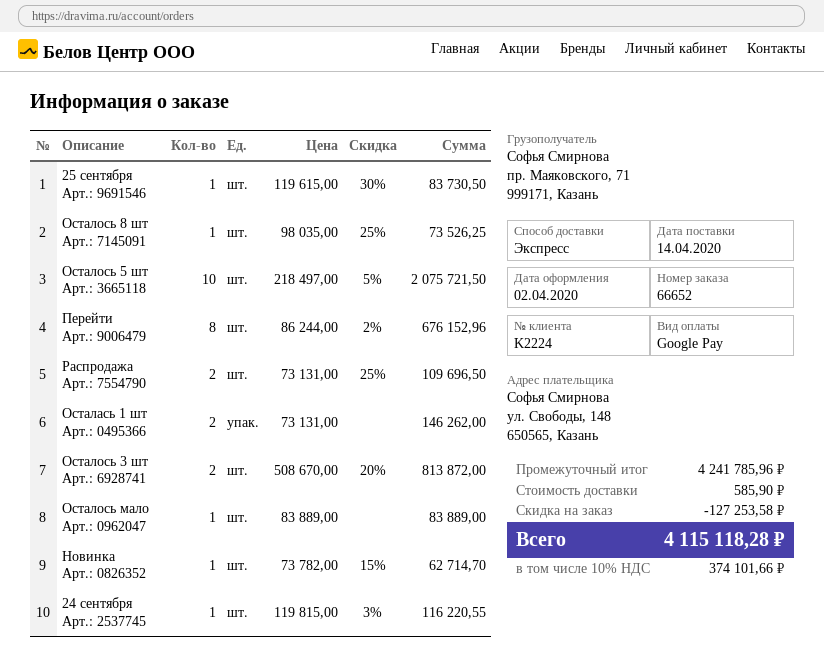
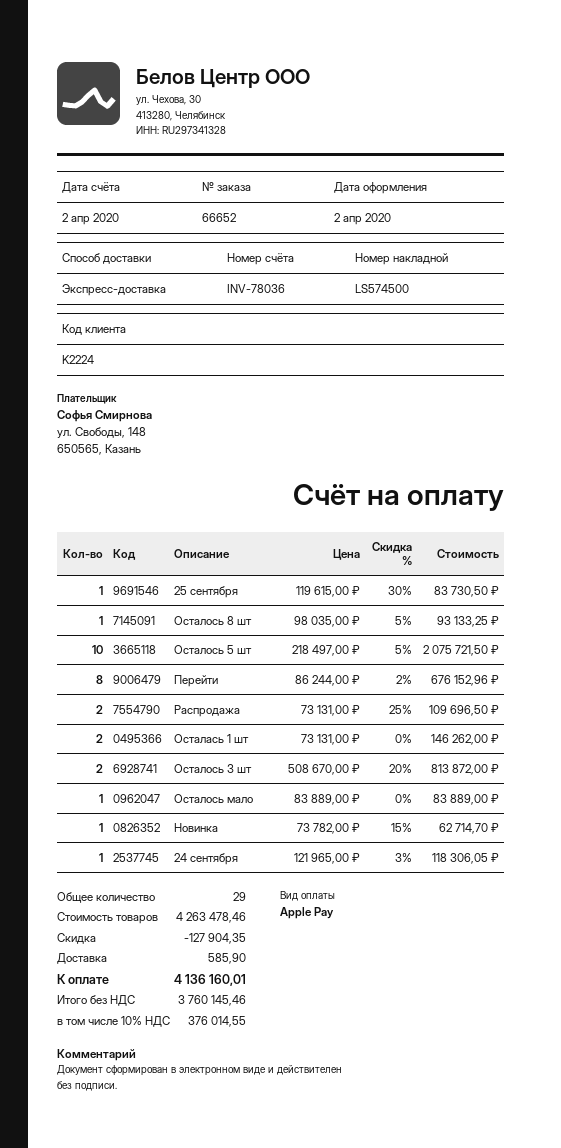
payment method: Google Pay -> Apple Pay
Осталось 8 шт: 1 x 98035.00 - 25% = 73526.25 -> 1 x 98035.00 - 5% = 93133.25
24 сентября: 1 x 119815.00 - 3% = 116220.55 -> 1 x 121965.00 - 3% = 118306.05
subtotal: 4241785.96 -> 4263478.46
discount: 127253.58 -> 127904.35
tax: 10% = 374101.66 -> 10% = 376014.55
total: 4115118.28 -> 4136160.01

